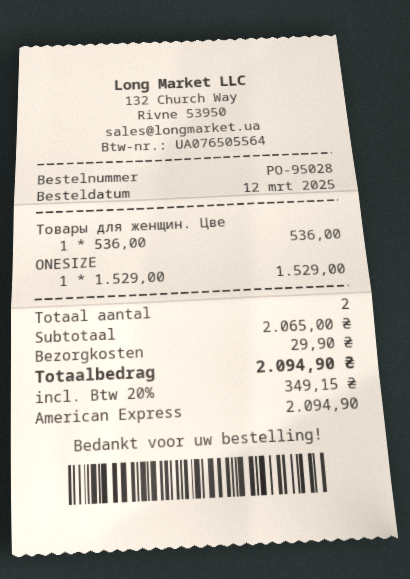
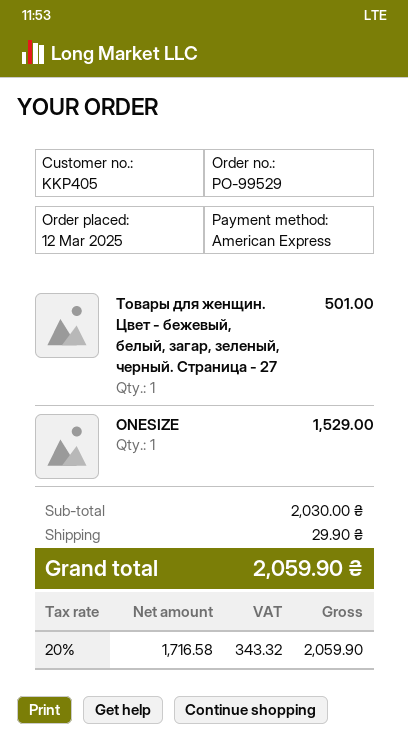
order number: PO-95028 -> PO-99529
Товары для женщин. Цве: 1 for 536.00 -> 1 for 501.00
subtotal: 2065.00 -> 2030.00
tax: 20% = 349.15 -> 20% = 343.32
total: 2094.90 -> 2059.90

